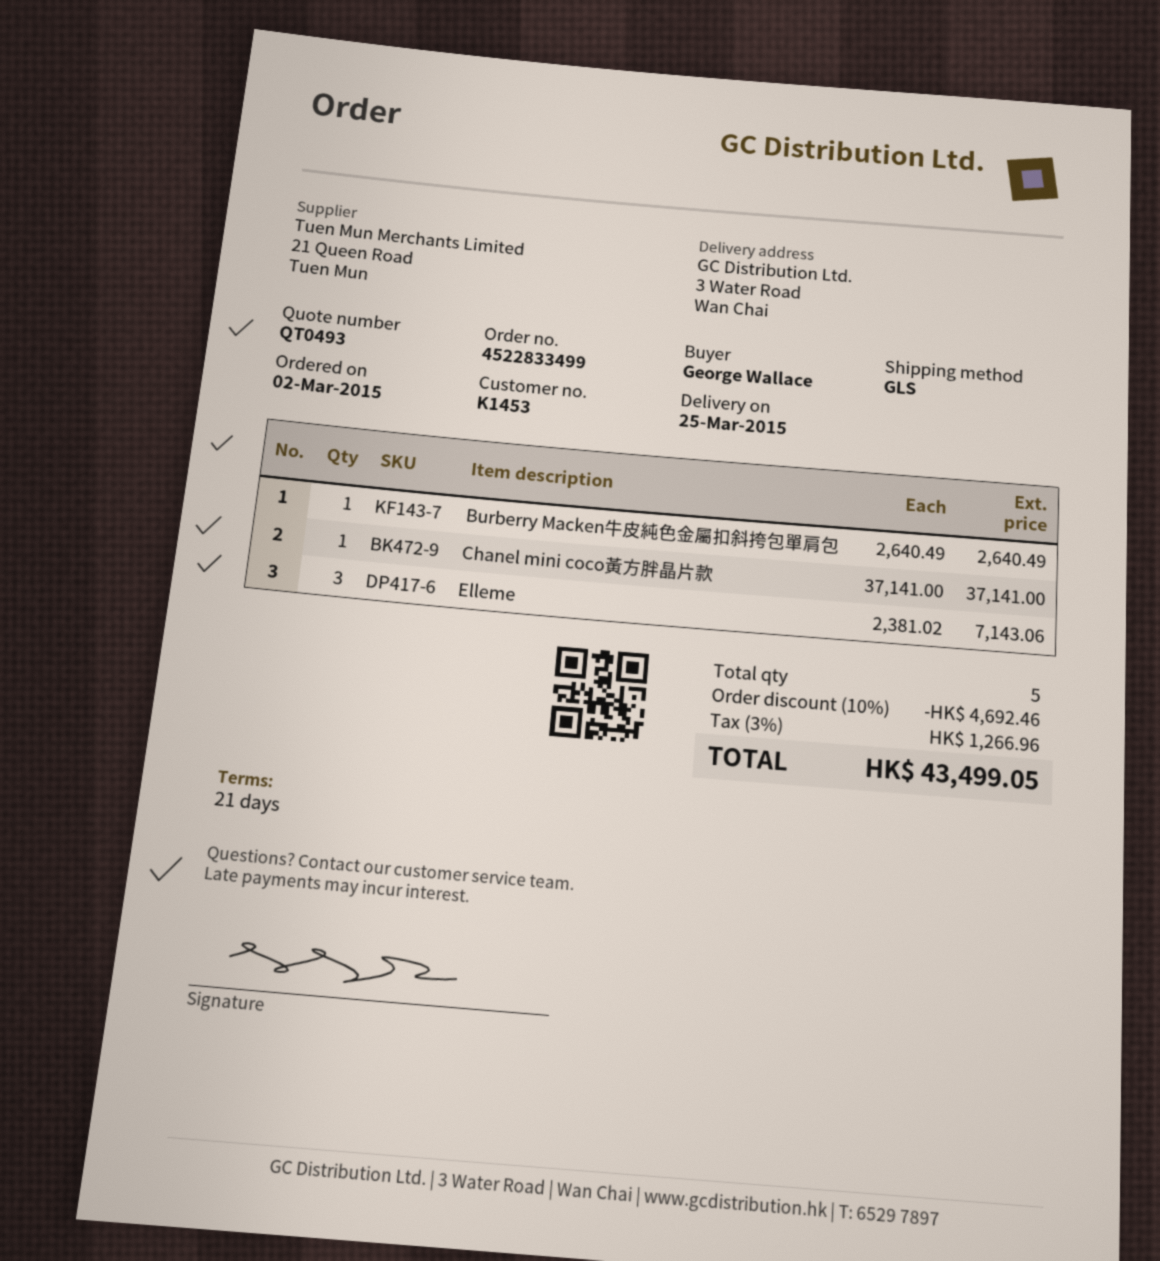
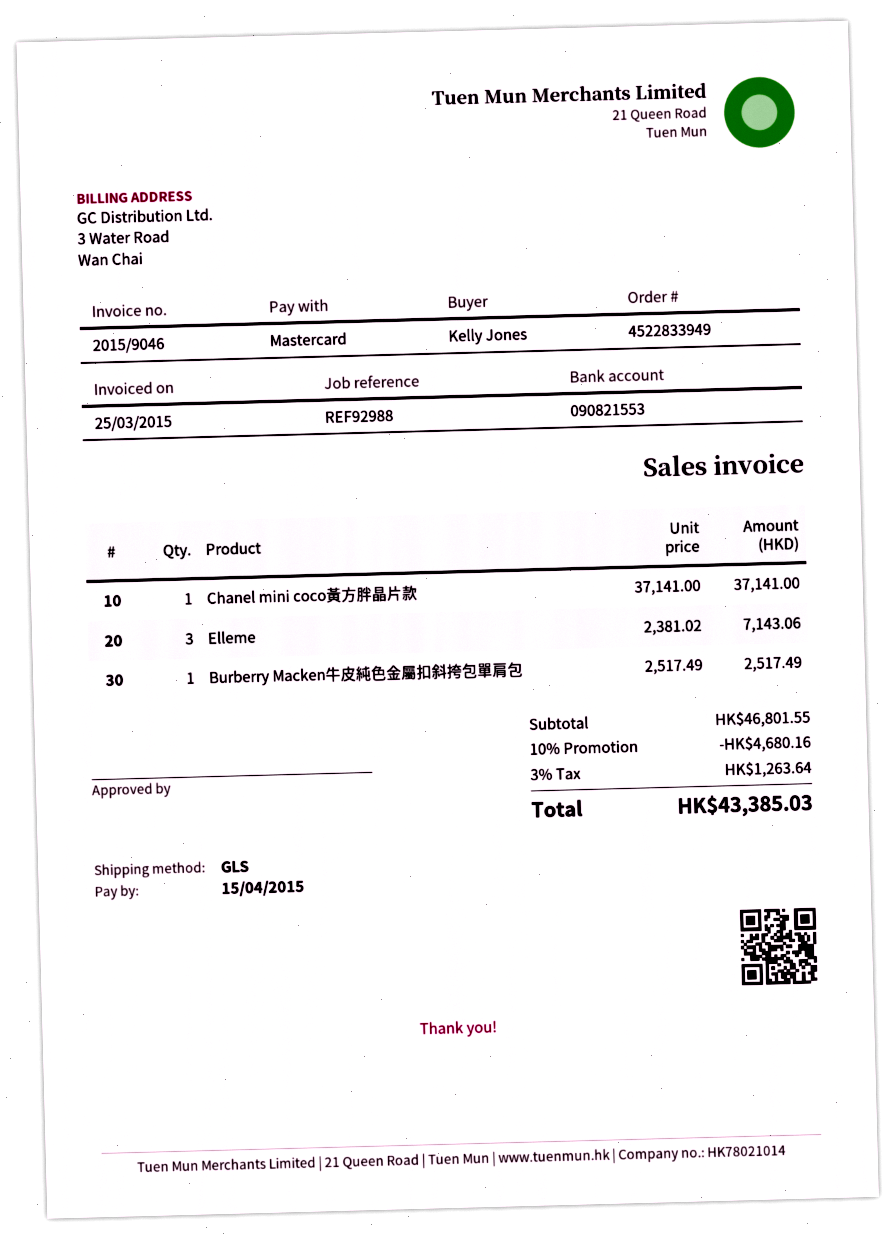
order number: 4522833499 -> 4522833949
ordered by: George Wallace -> Kelly Jones
Burberry Macken牛皮純色金屬扣斜挎包單肩包: 1 x 2640.49 = 2640.49 -> 1 x 2517.49 = 2517.49
discount: 10% = 4692.46 -> 10% = 4680.16
tax: 3% = 1266.96 -> 3% = 1263.64
total: 43499.05 -> 43385.03

